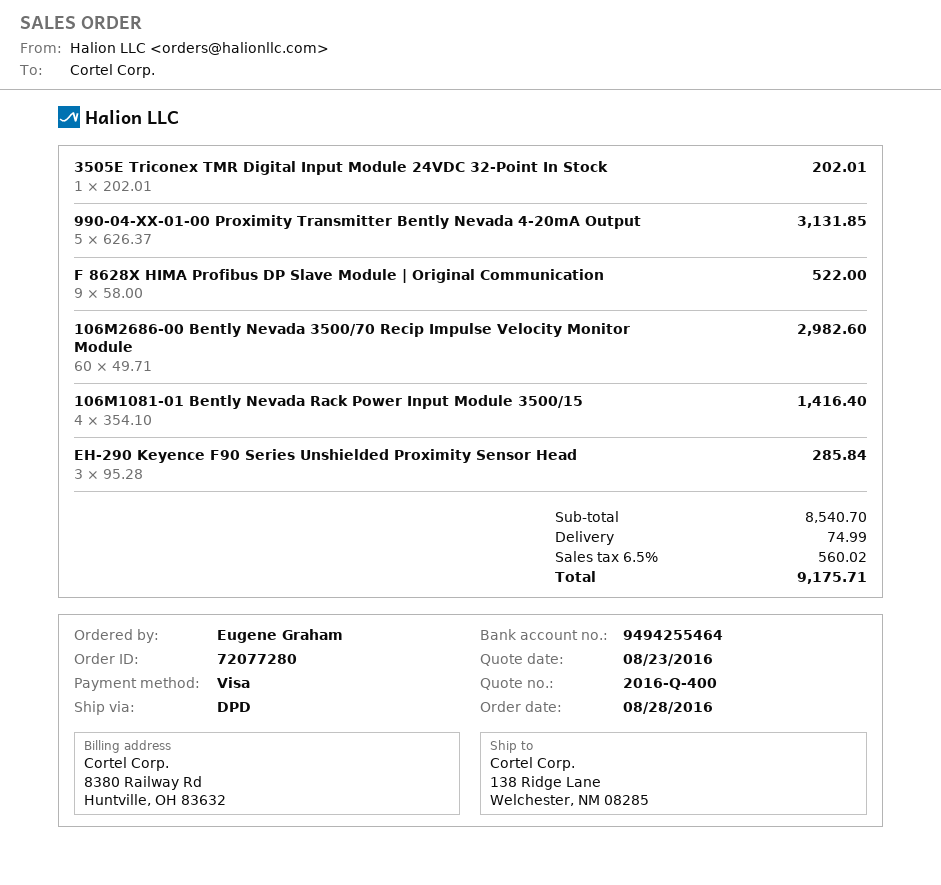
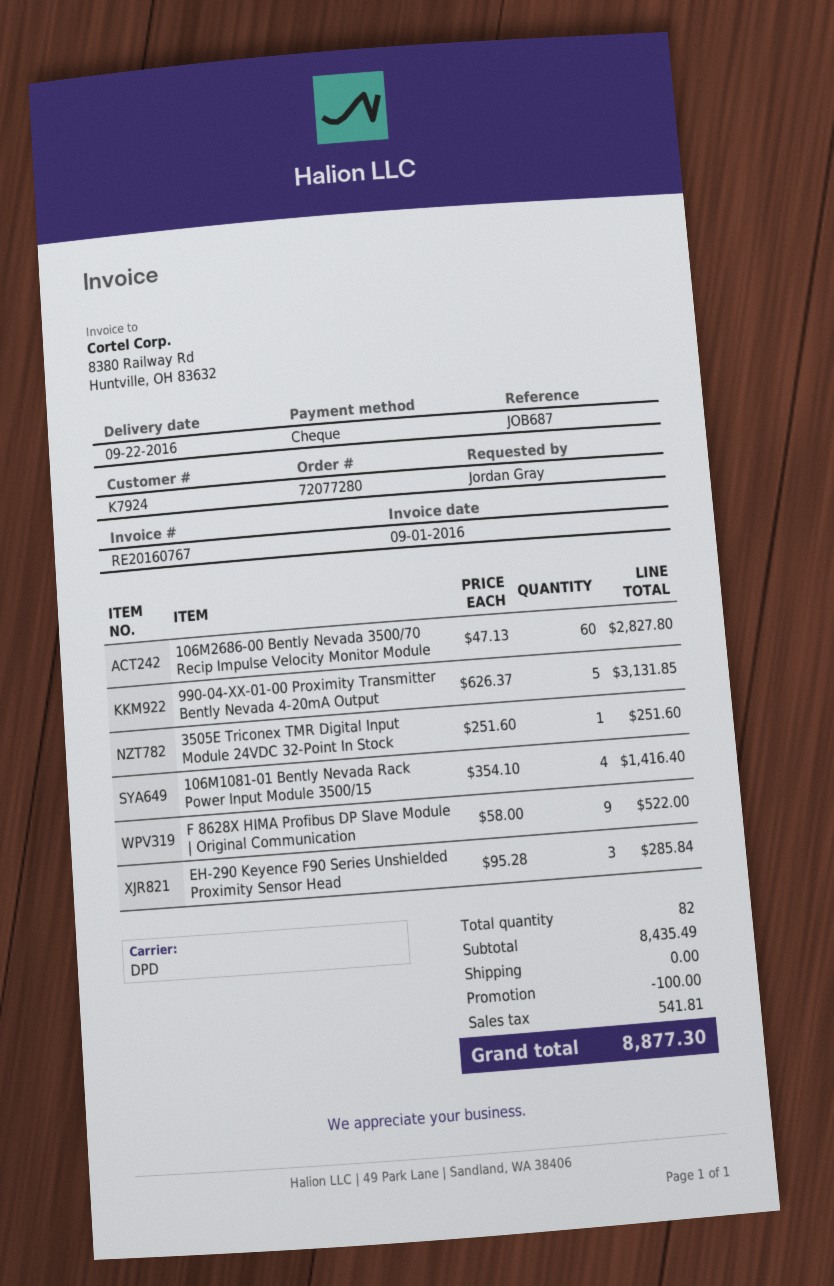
ordered by: Eugene Graham -> Jordan Gray
payment method: Visa -> cheque
3505E Triconex TMR Digital Input Module 24VDC 32-Point In Stock: 1 x 202.01 = 202.01 -> 1 x 251.60 = 251.60
106M2686-00 Bently Nevada 3500/70 Recip Impulse Velocity Monitor Module: 60 x 49.71 = 2982.60 -> 60 x 47.13 = 2827.80
subtotal: 8540.70 -> 8435.49
discount: none -> 100.00
shipping: 74.99 -> 0.00
tax: 560.02 -> 541.81
total: 9175.71 -> 8877.30

